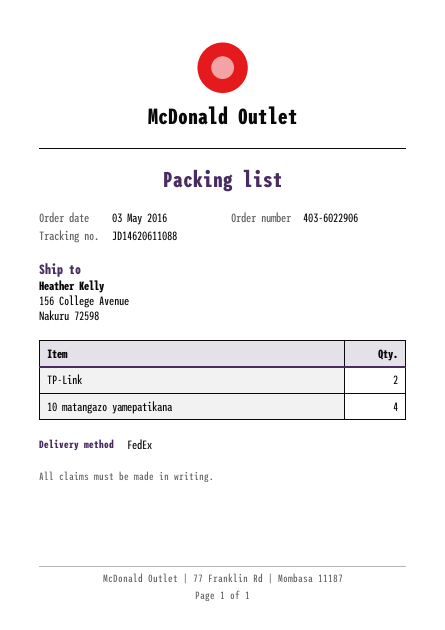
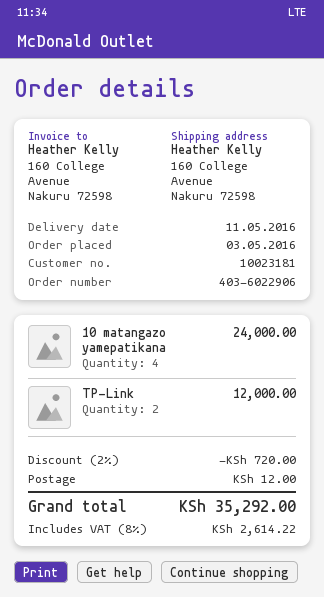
ship to: 156 College Avenue, Nakuru 72598 -> 160 College Avenue, Nakuru 72598

